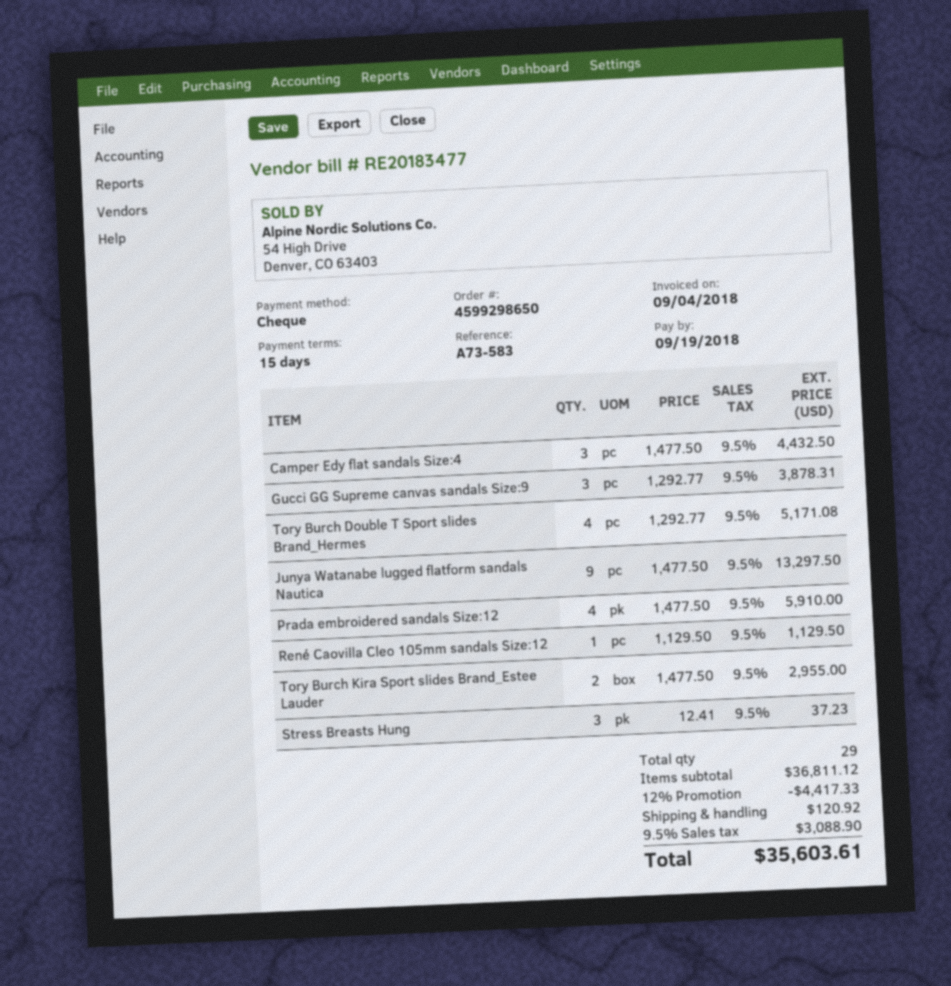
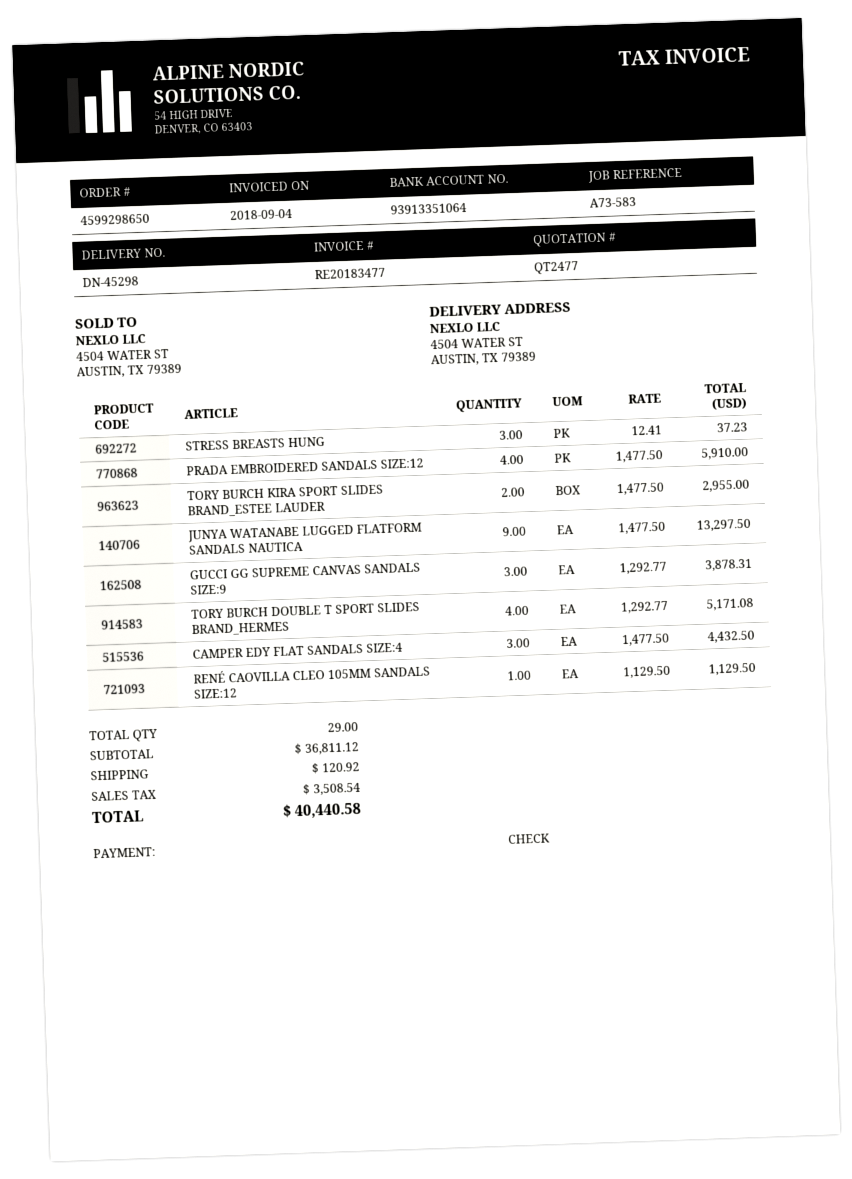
discount: 12% = 4417.33 -> none
tax: 3088.90 -> 3508.54
total: 35603.61 -> 40440.58

